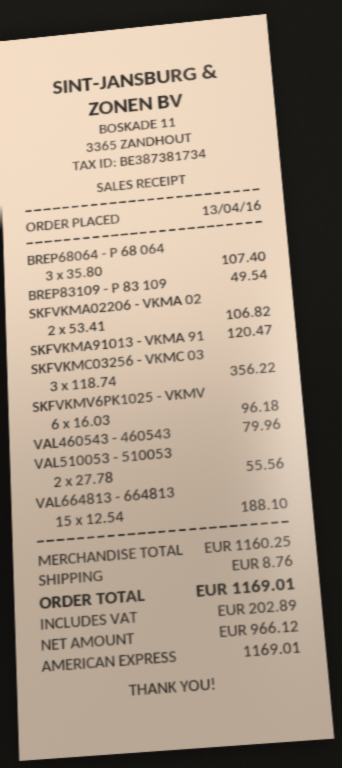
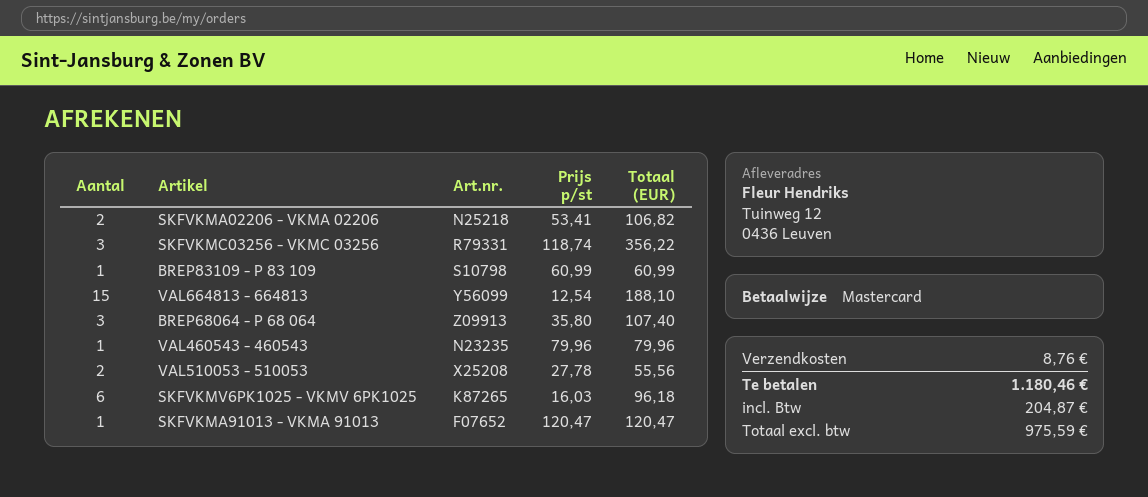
payment method: American Express -> Mastercard
BREP83109 - P 83 109: 1 x 49.54 = 49.54 -> 1 x 60.99 = 60.99
net: 966.12 -> 975.59
tax: 202.89 -> 204.87
total: 1169.01 -> 1180.46

